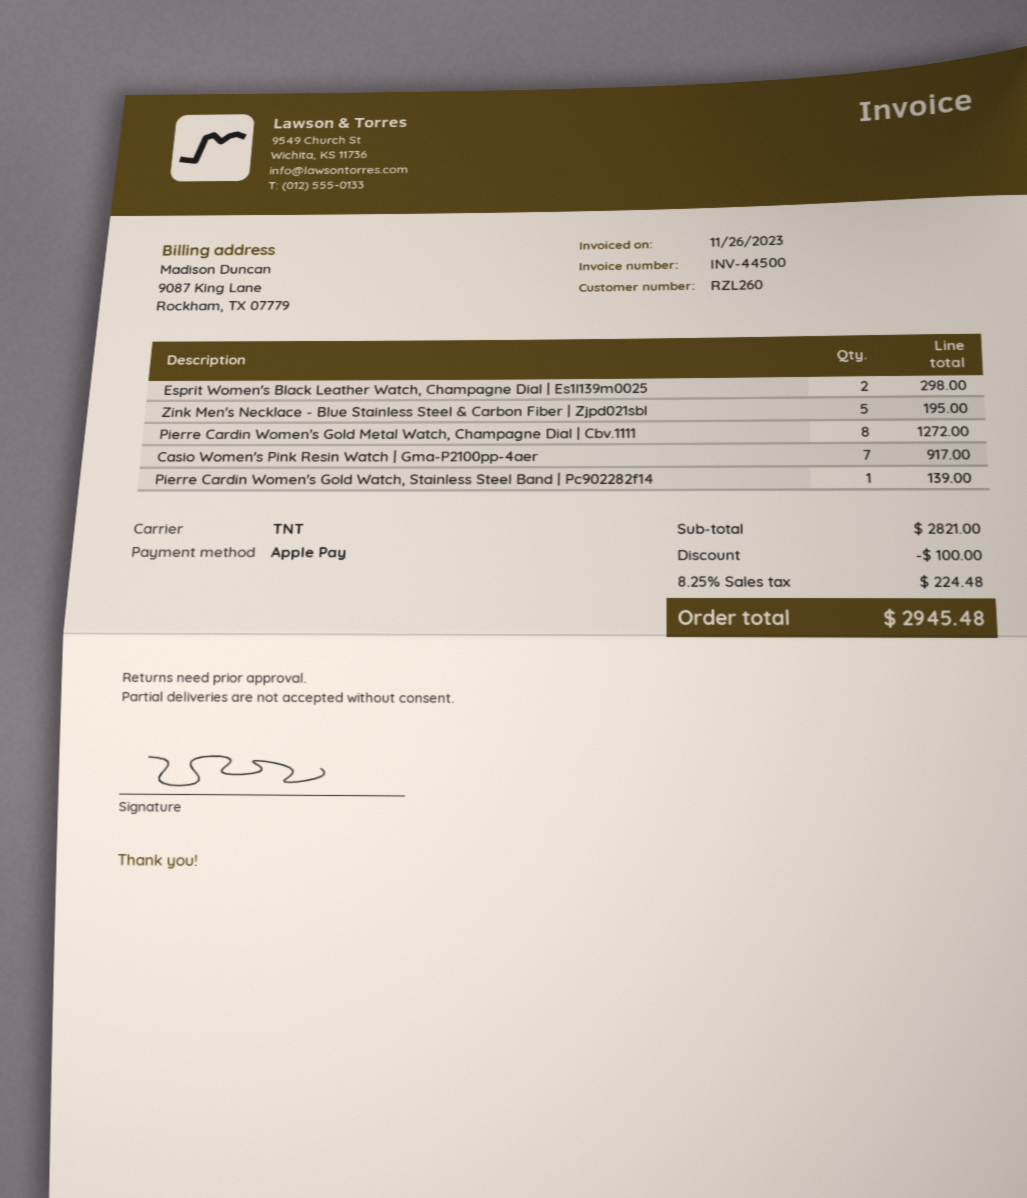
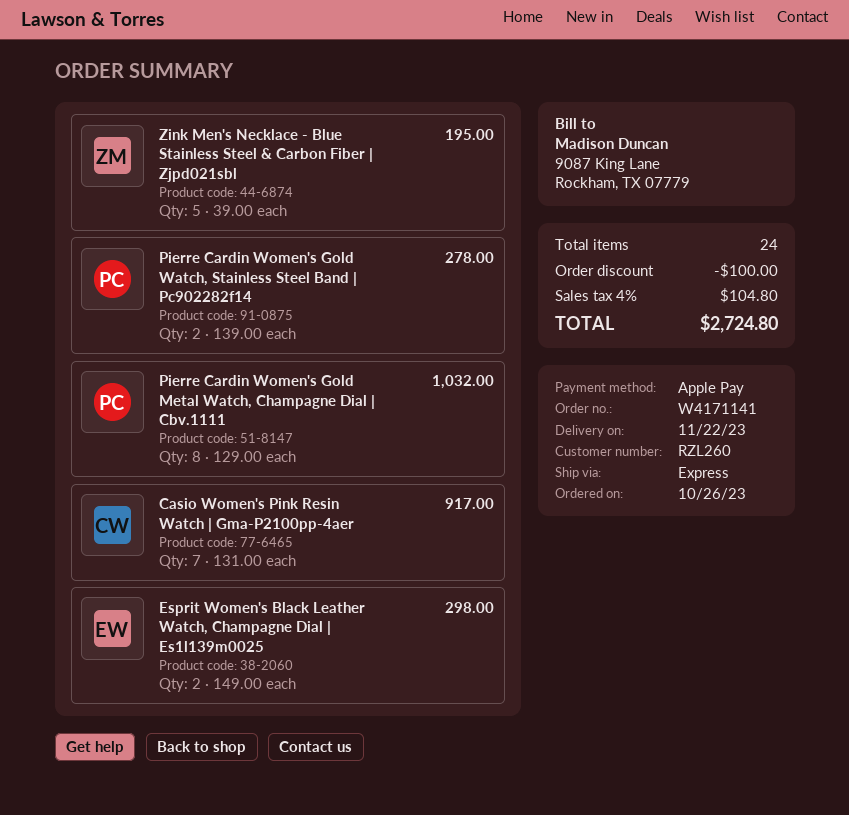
shipping method: TNT -> express
Pierre Cardin Women's Gold Metal Watch, Champagne Dial | Cbv.1111: 8 for 1272.00 -> 8 for 1032.00
Pierre Cardin Women's Gold Watch, Stainless Steel Band | Pc902282f14: 1 for 139.00 -> 2 for 278.00
tax: 8.25% = 224.48 -> 4% = 104.80
total: 2945.48 -> 2724.80

